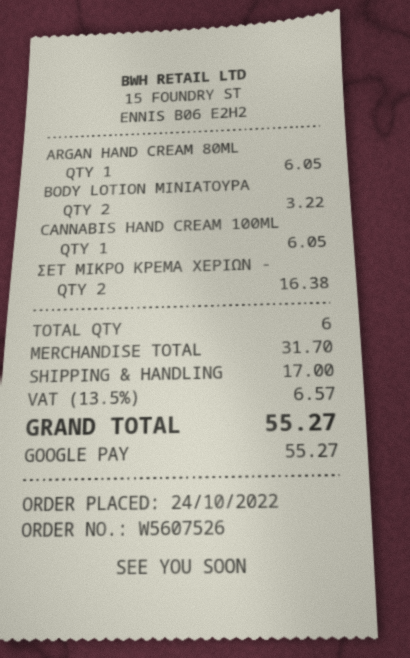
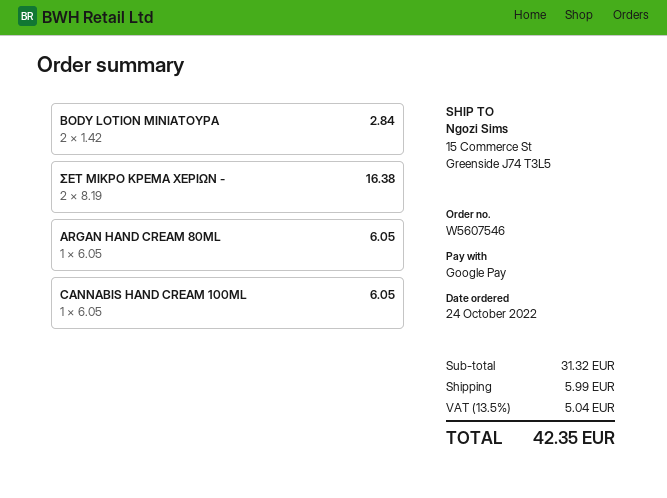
order number: W5607526 -> W5607546
BODY LOTION ΜΙΝΙΑΤΟΥΡΑ: 2 for 3.22 -> 2 for 2.84
subtotal: 31.70 -> 31.32
shipping: 17.00 -> 5.99
tax: 13.5% = 6.57 -> 13.5% = 5.04
total: 55.27 -> 42.35

